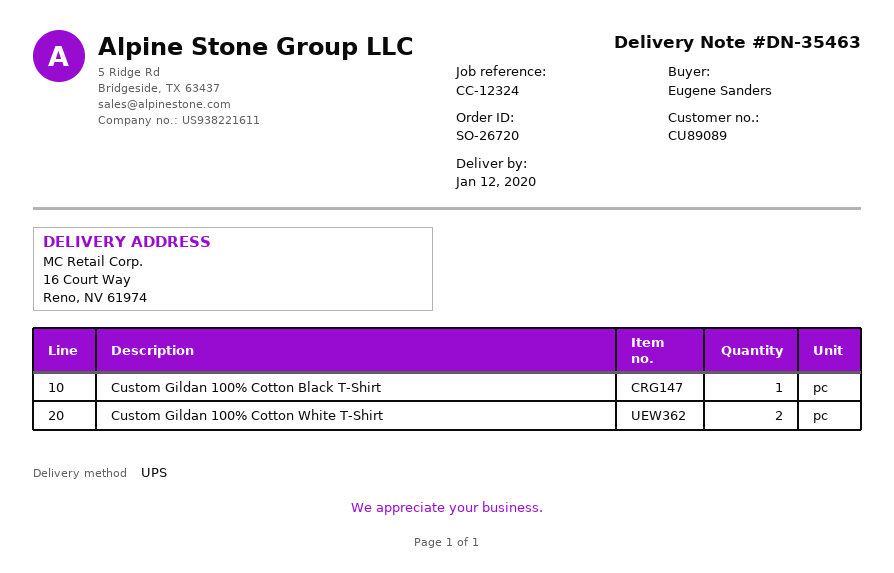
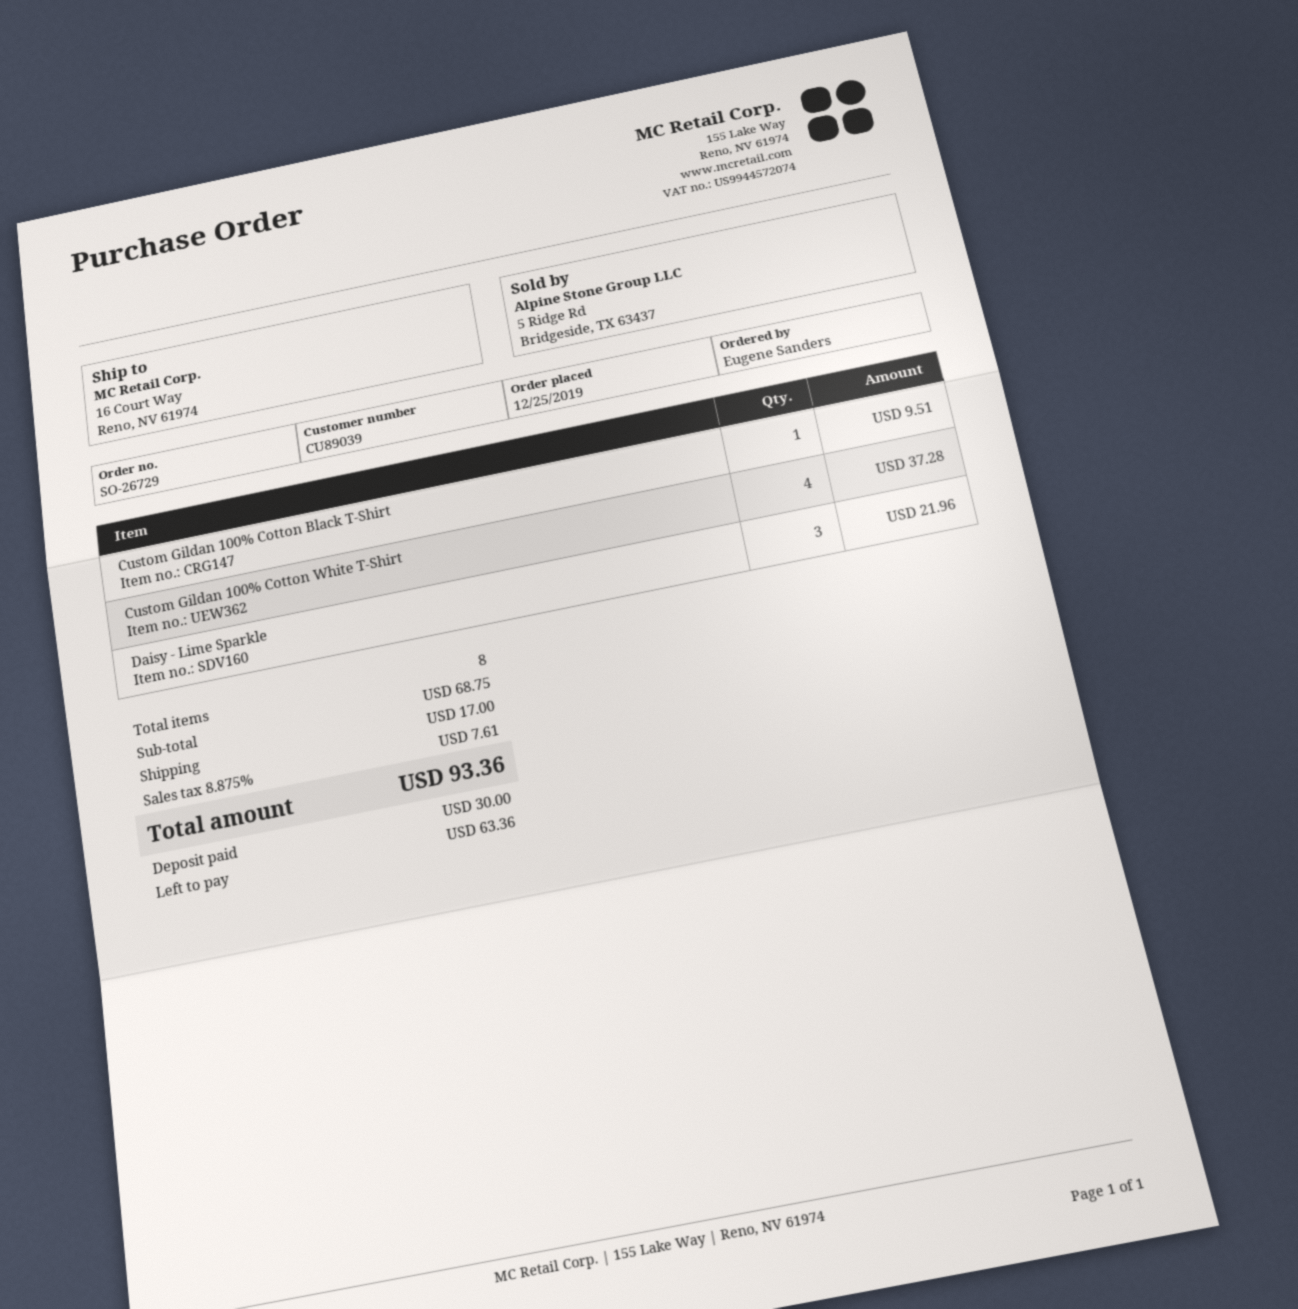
order number: SO-26720 -> SO-26729
customer number: CU89089 -> CU89039
Custom Gildan 100% Cotton White T-Shirt: 2 -> 4
Daisy - Lime Sparkle: none -> 3

